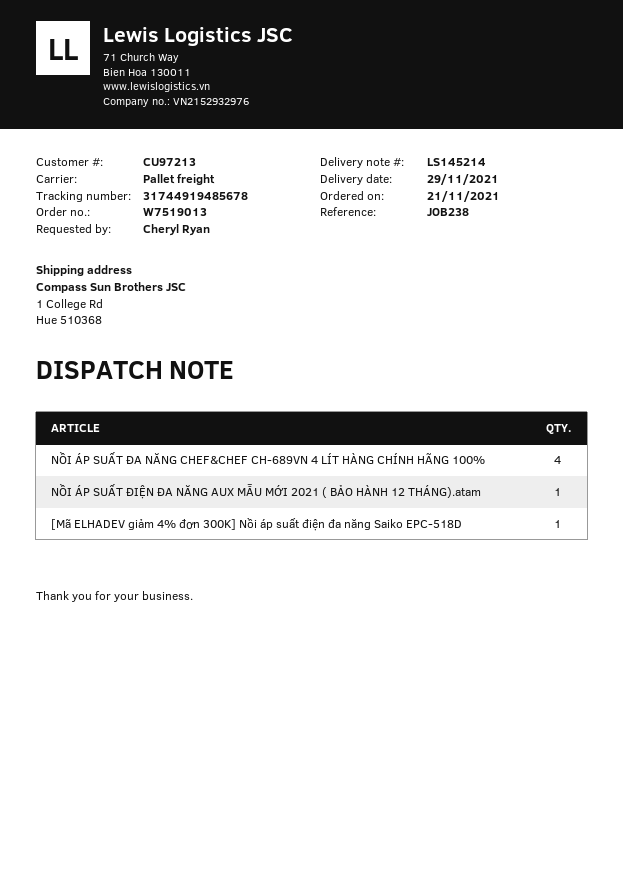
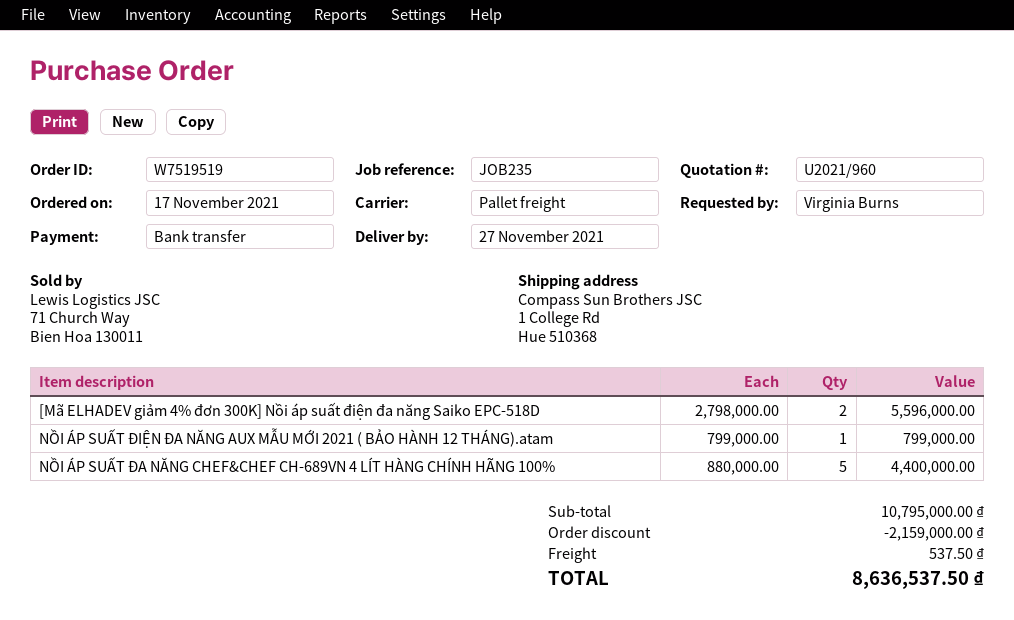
order number: W7519013 -> W7519519
order date: 2021-11-21 -> 2021-11-17
delivery date: 2021-11-29 -> 2021-11-27
reference: JOB238 -> JOB235
ordered by: Cheryl Ryan -> Virginia Burns
NỒI ÁP SUẤT ĐA NĂNG CHEF&CHEF CH-689VN 4 LÍT HÀNG CHÍNH HÃNG 100%: 4 -> 5
[Mã ELHADEV giảm 4% đơn 300K] Nồi áp suất điện đa năng Saiko EPC-518D: 1 -> 2

